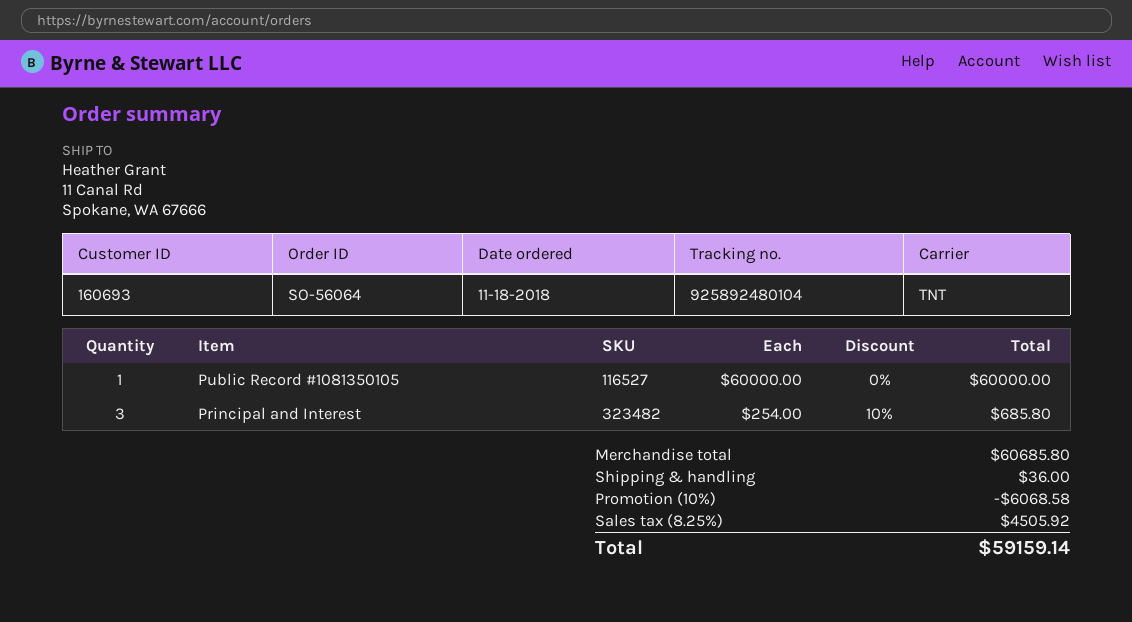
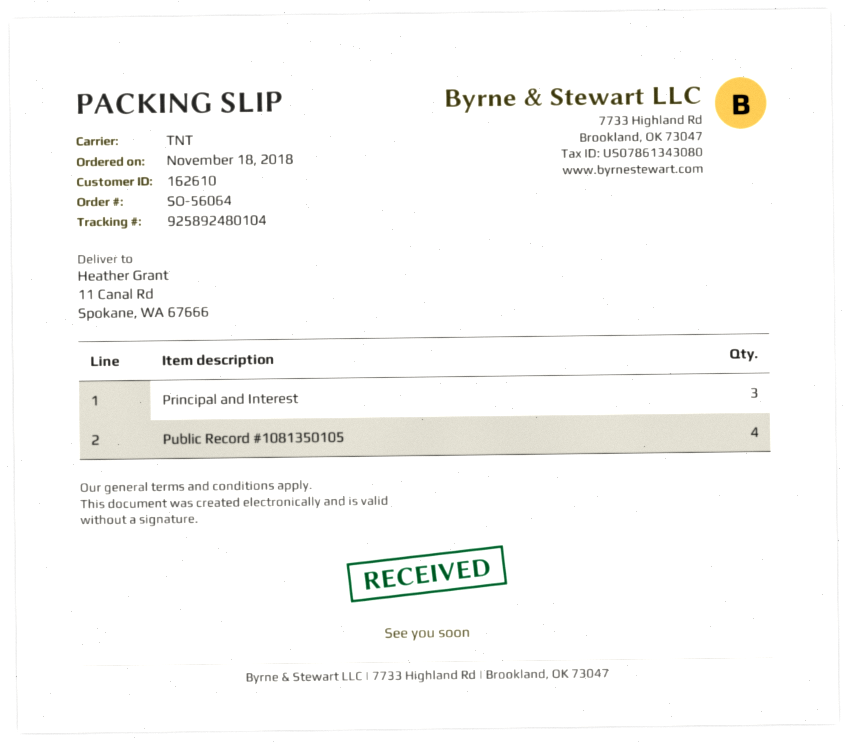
customer number: 160693 -> 162610
Public Record #1081350105: 1 -> 4

